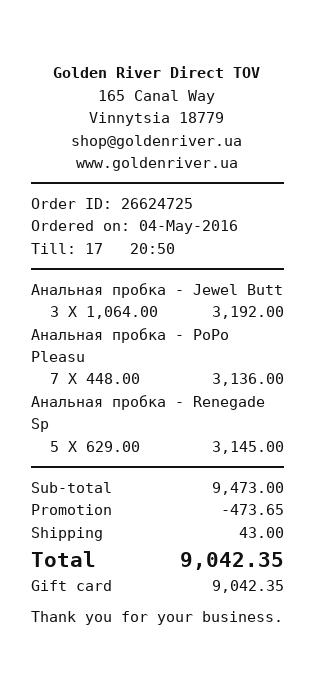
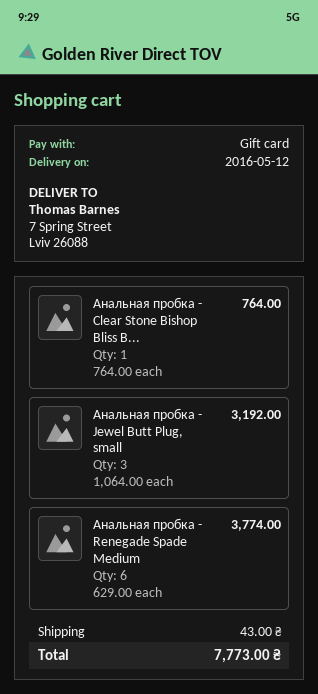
Анальная пробка - PoPo Pleasu: 7 x 448.00 = 3136.00 -> none
Анальная пробка - Renegade Sp: 5 x 629.00 = 3145.00 -> 6 x 629.00 = 3774.00
Анальная пробка - Clear Stone Bishop Bliss B...: none -> 1 x 764.00 = 764.00
discount: 473.65 -> none
total: 9042.35 -> 7773.00

